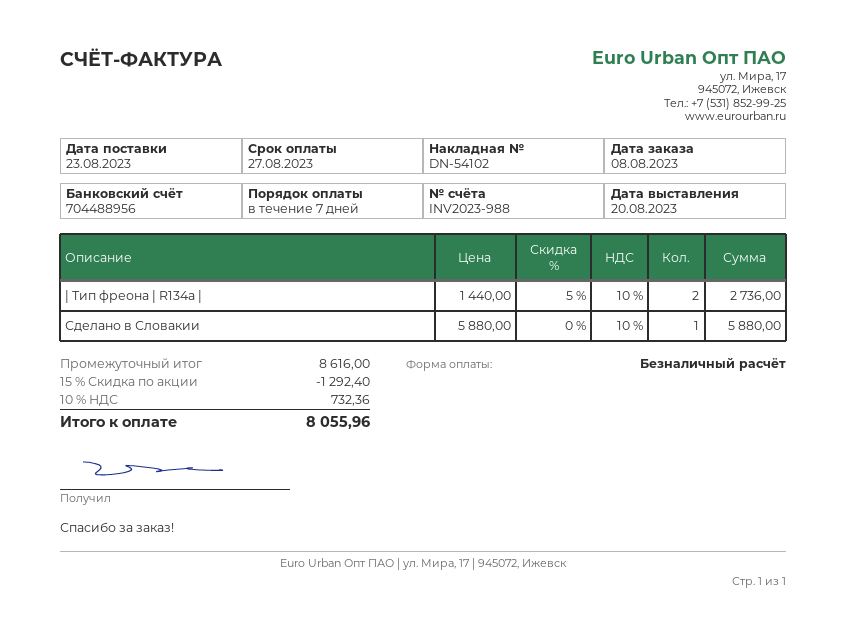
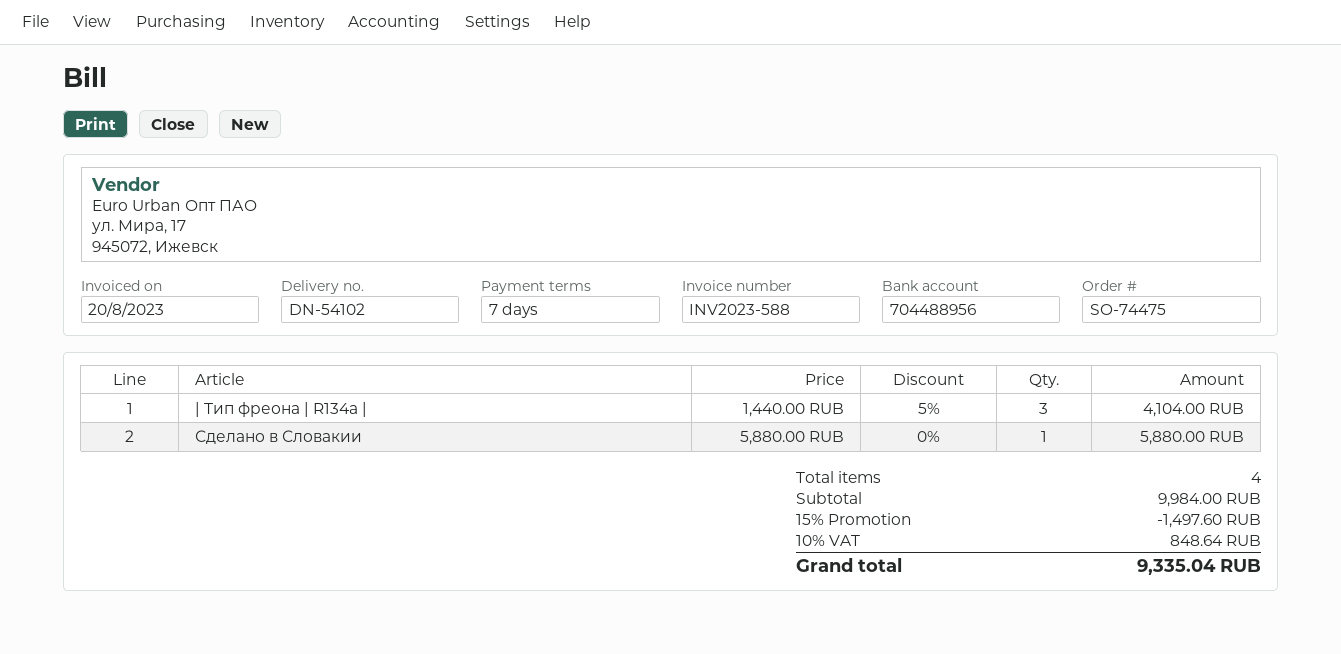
invoice number: INV2023-988 -> INV2023-588
| Тип фреона | R134a |: 2 x 1440.00 - 5% = 2736.00 -> 3 x 1440.00 - 5% = 4104.00
subtotal: 8616.00 -> 9984.00
discount: 15% = 1292.40 -> 15% = 1497.60
tax: 10% = 732.36 -> 10% = 848.64
total: 8055.96 -> 9335.04

